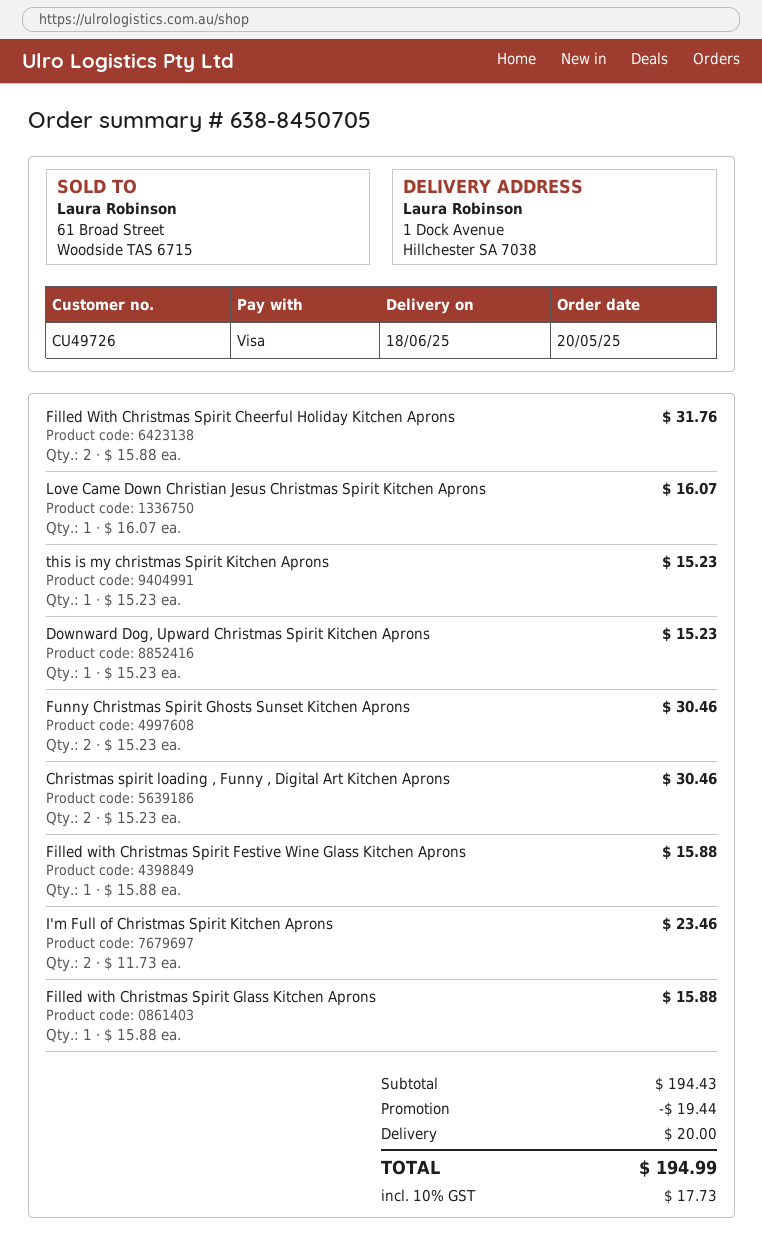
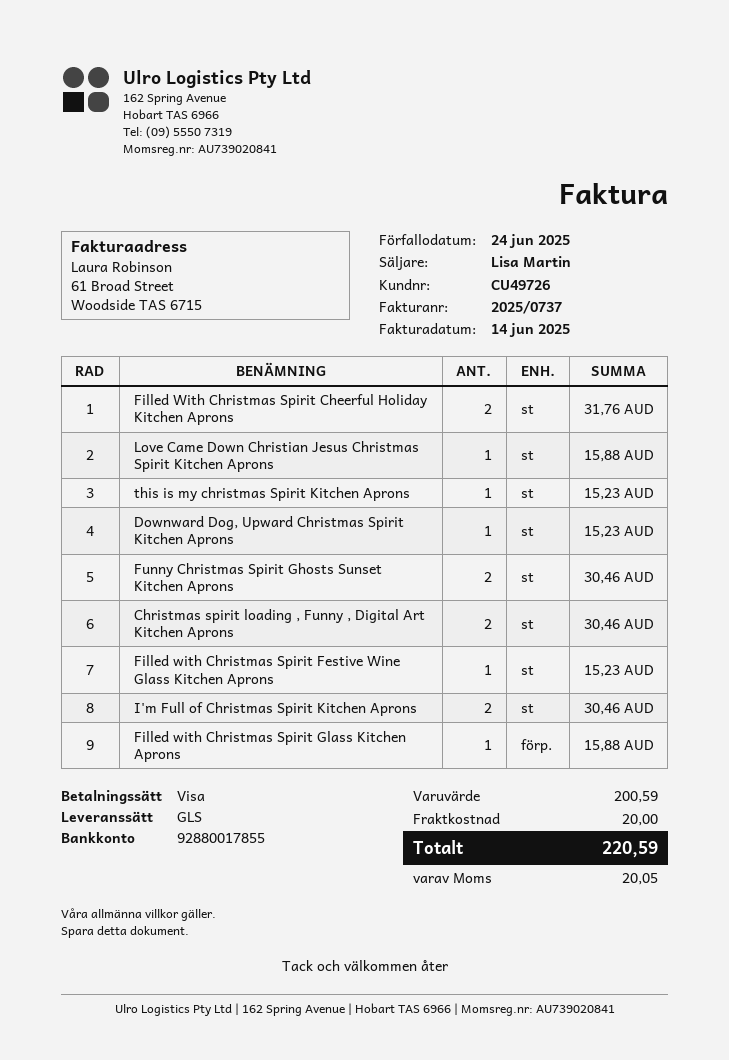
Love Came Down Christian Jesus Christmas Spirit Kitchen Aprons: 1 for 16.07 -> 1 for 15.88
Filled with Christmas Spirit Festive Wine Glass Kitchen Aprons: 1 for 15.88 -> 1 for 15.23
I'm Full of Christmas Spirit Kitchen Aprons: 2 for 23.46 -> 2 for 30.46
subtotal: 194.43 -> 200.59
discount: 19.44 -> none
tax: 17.73 -> 20.05
total: 194.99 -> 220.59

